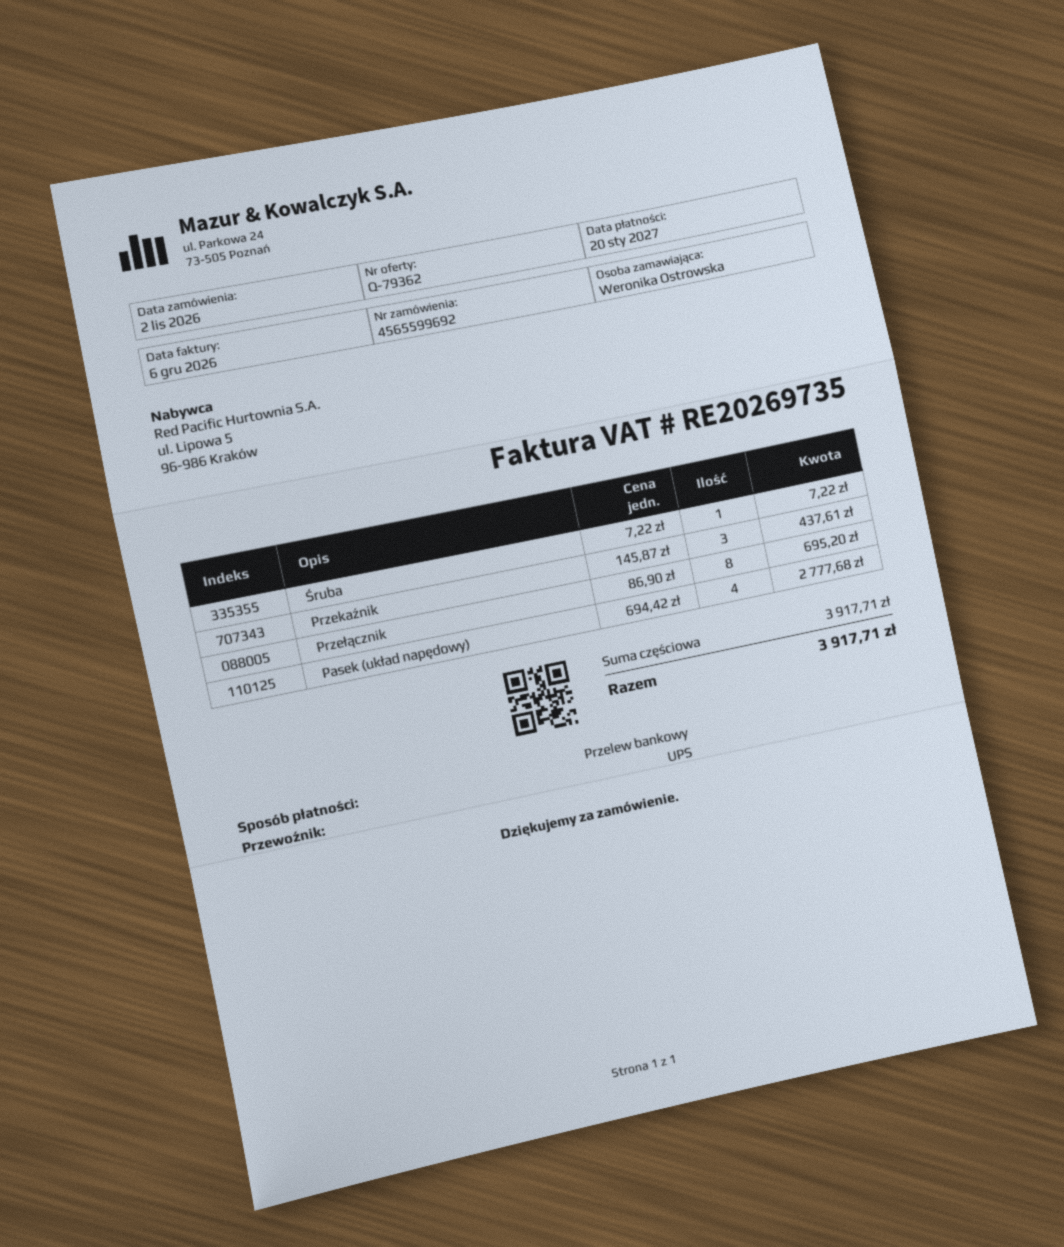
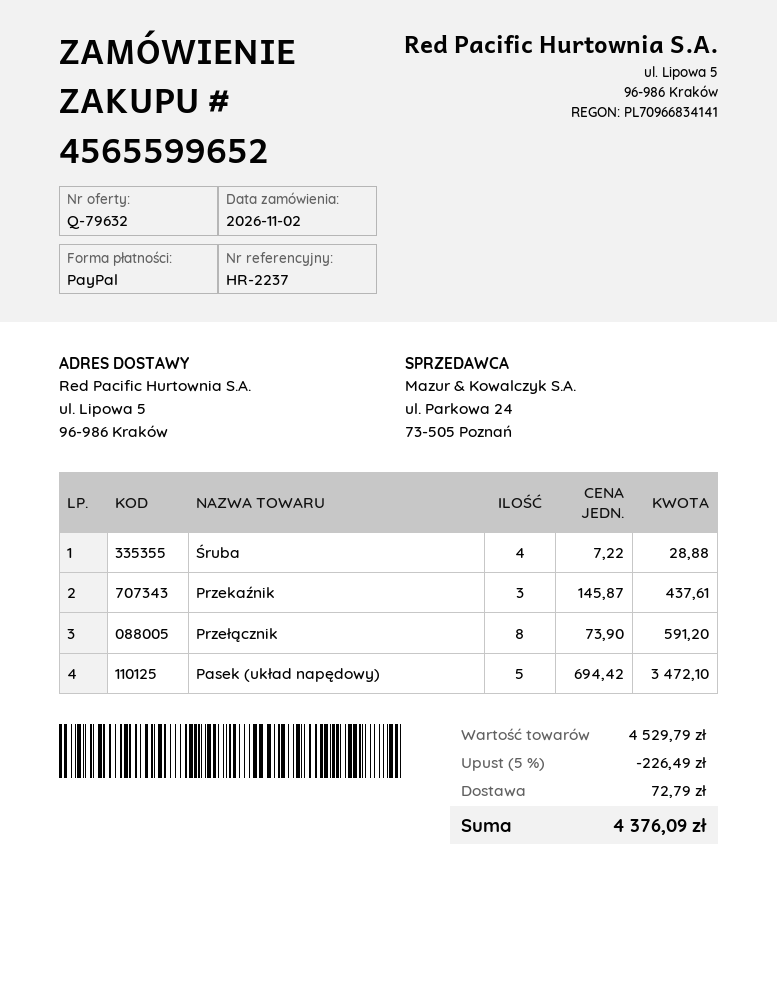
quote number: Q-79362 -> Q-79632
order number: 4565599692 -> 4565599652
payment method: bank transfer -> PayPal
Śruba: 1 x 7.22 = 7.22 -> 4 x 7.22 = 28.88
Przełącznik: 8 x 86.90 = 695.20 -> 8 x 73.90 = 591.20
Pasek (układ napędowy): 4 x 694.42 = 2777.68 -> 5 x 694.42 = 3472.10
subtotal: 3917.71 -> 4529.79
discount: none -> 5% = 226.49
shipping: none -> 72.79
total: 3917.71 -> 4376.09

